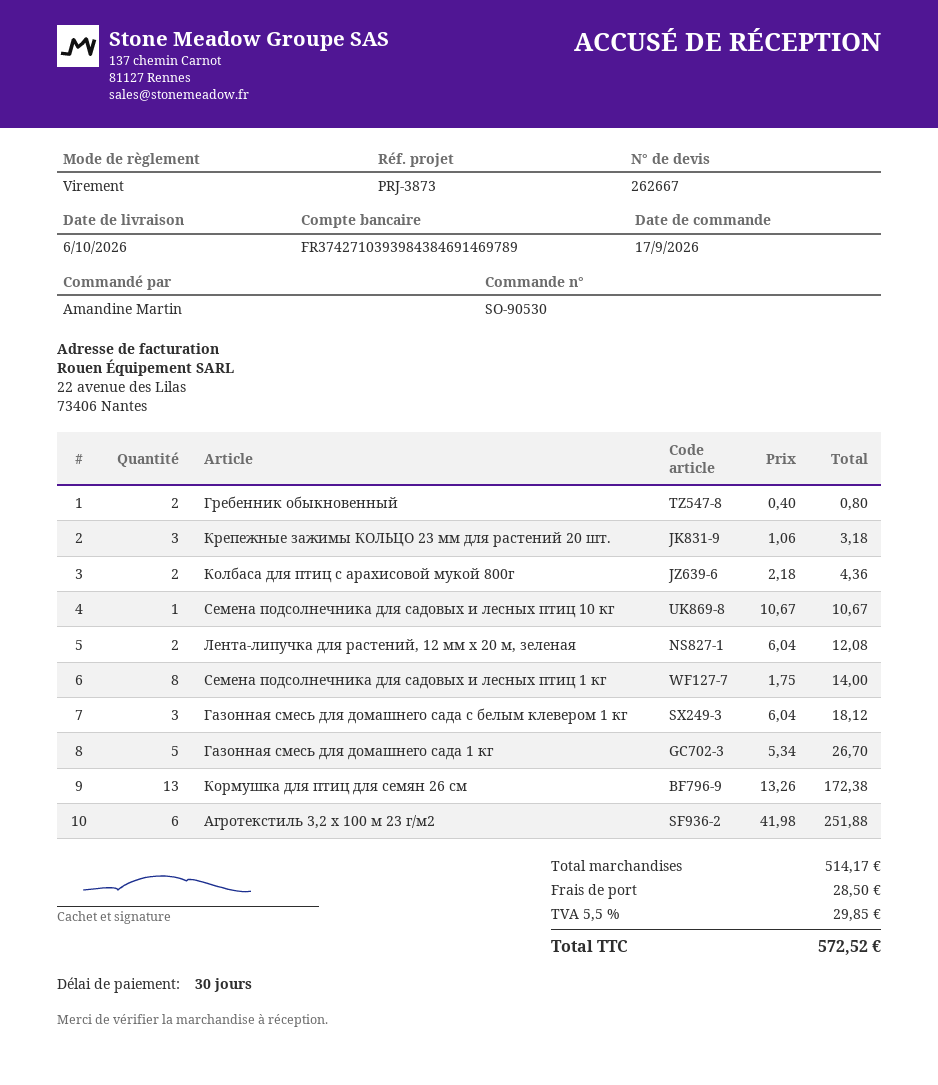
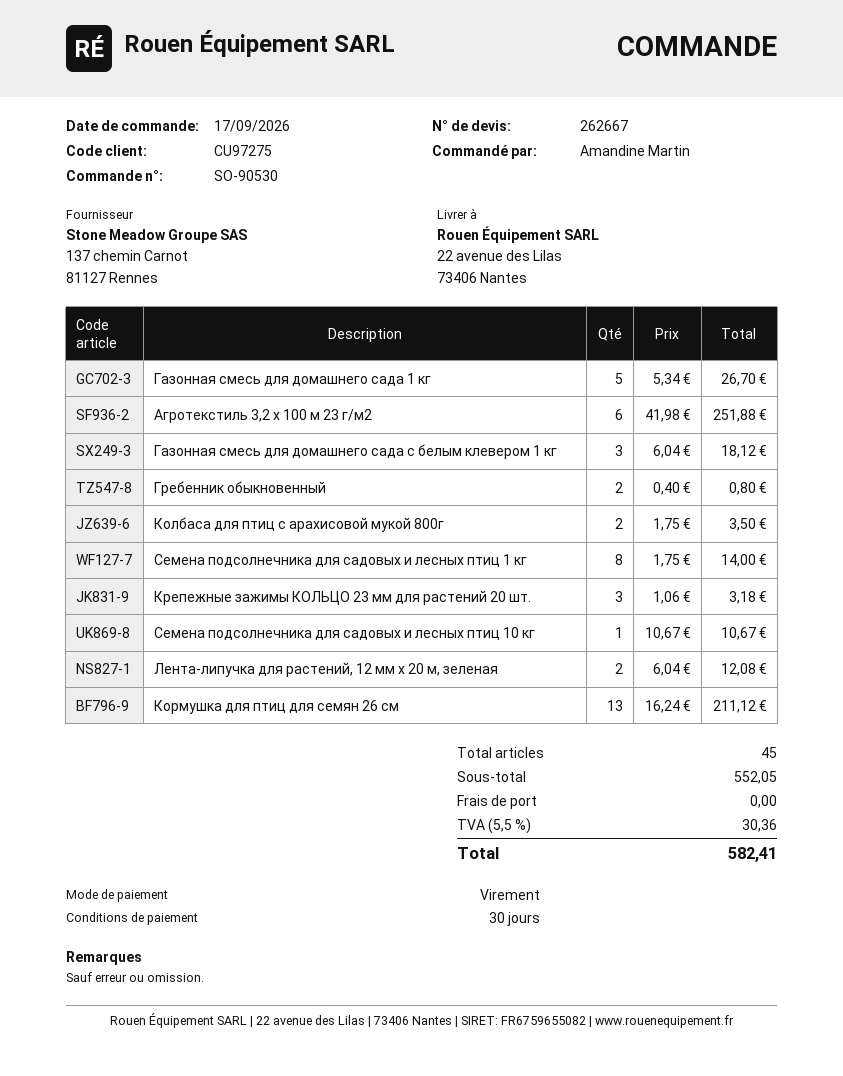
Колбаса для птиц с арахисовой мукой 800г: 2 x 2.18 = 4.36 -> 2 x 1.75 = 3.50
Кормушка для птиц для семян 26 см: 13 x 13.26 = 172.38 -> 13 x 16.24 = 211.12
subtotal: 514.17 -> 552.05
shipping: 28.50 -> 0.00
tax: 5.5% = 29.85 -> 5.5% = 30.36
total: 572.52 -> 582.41

